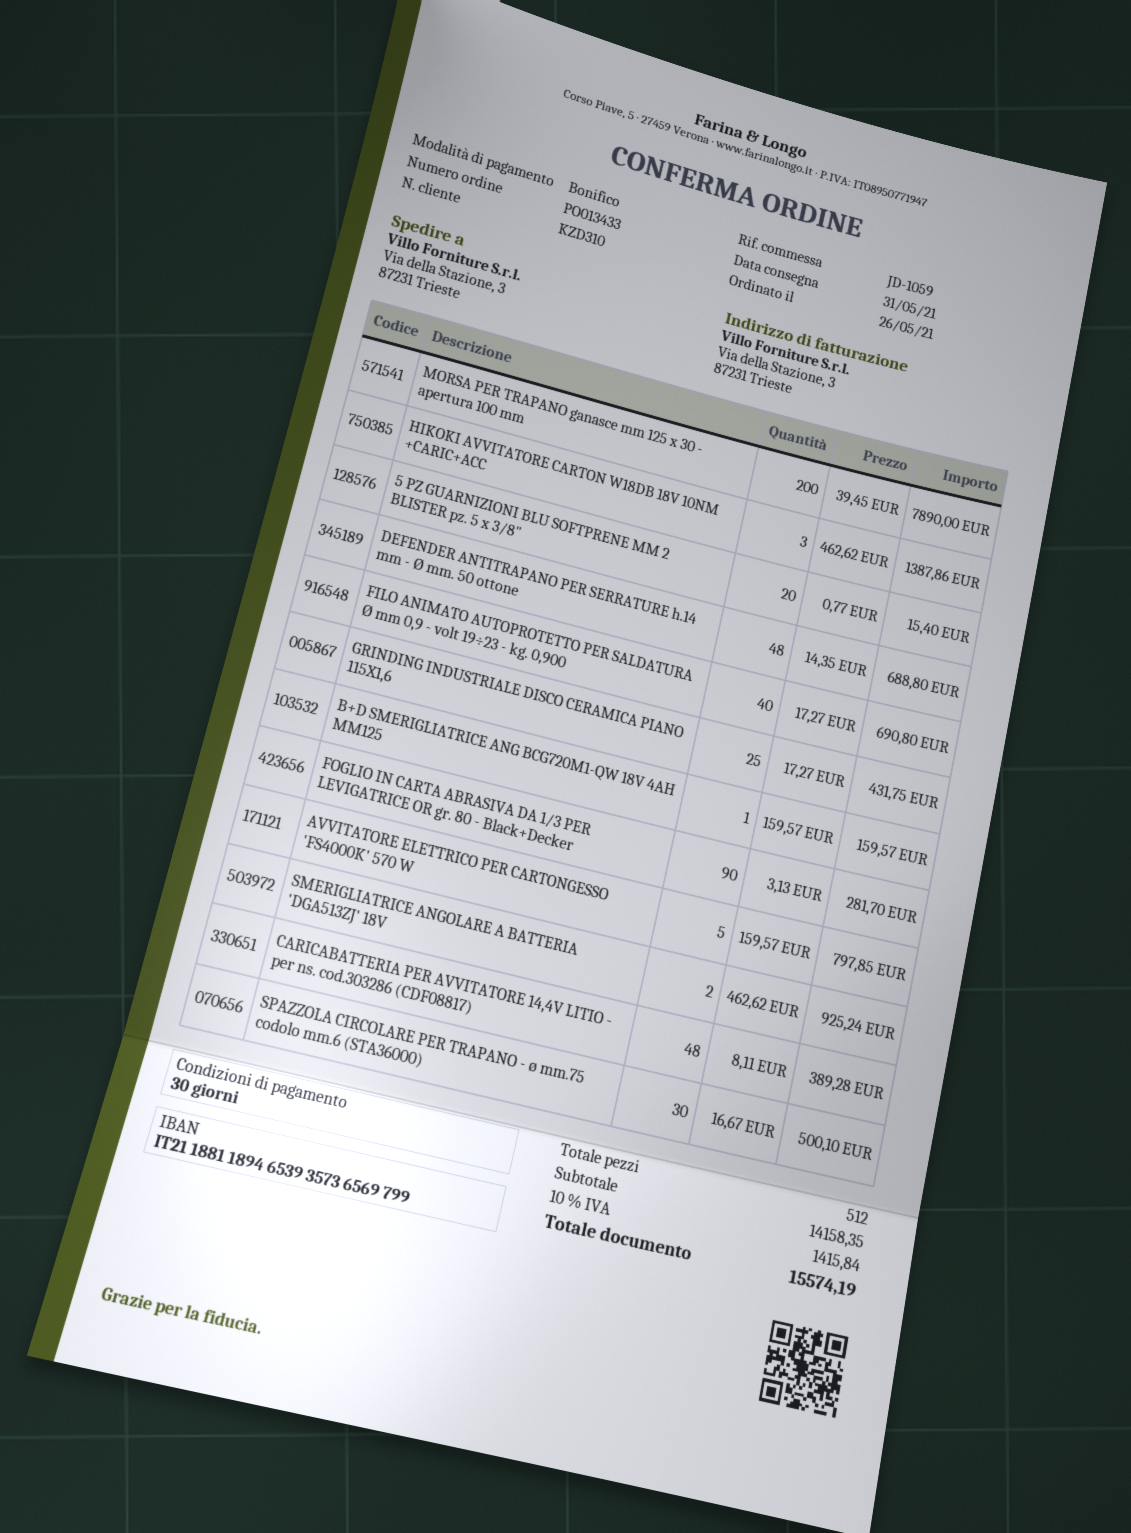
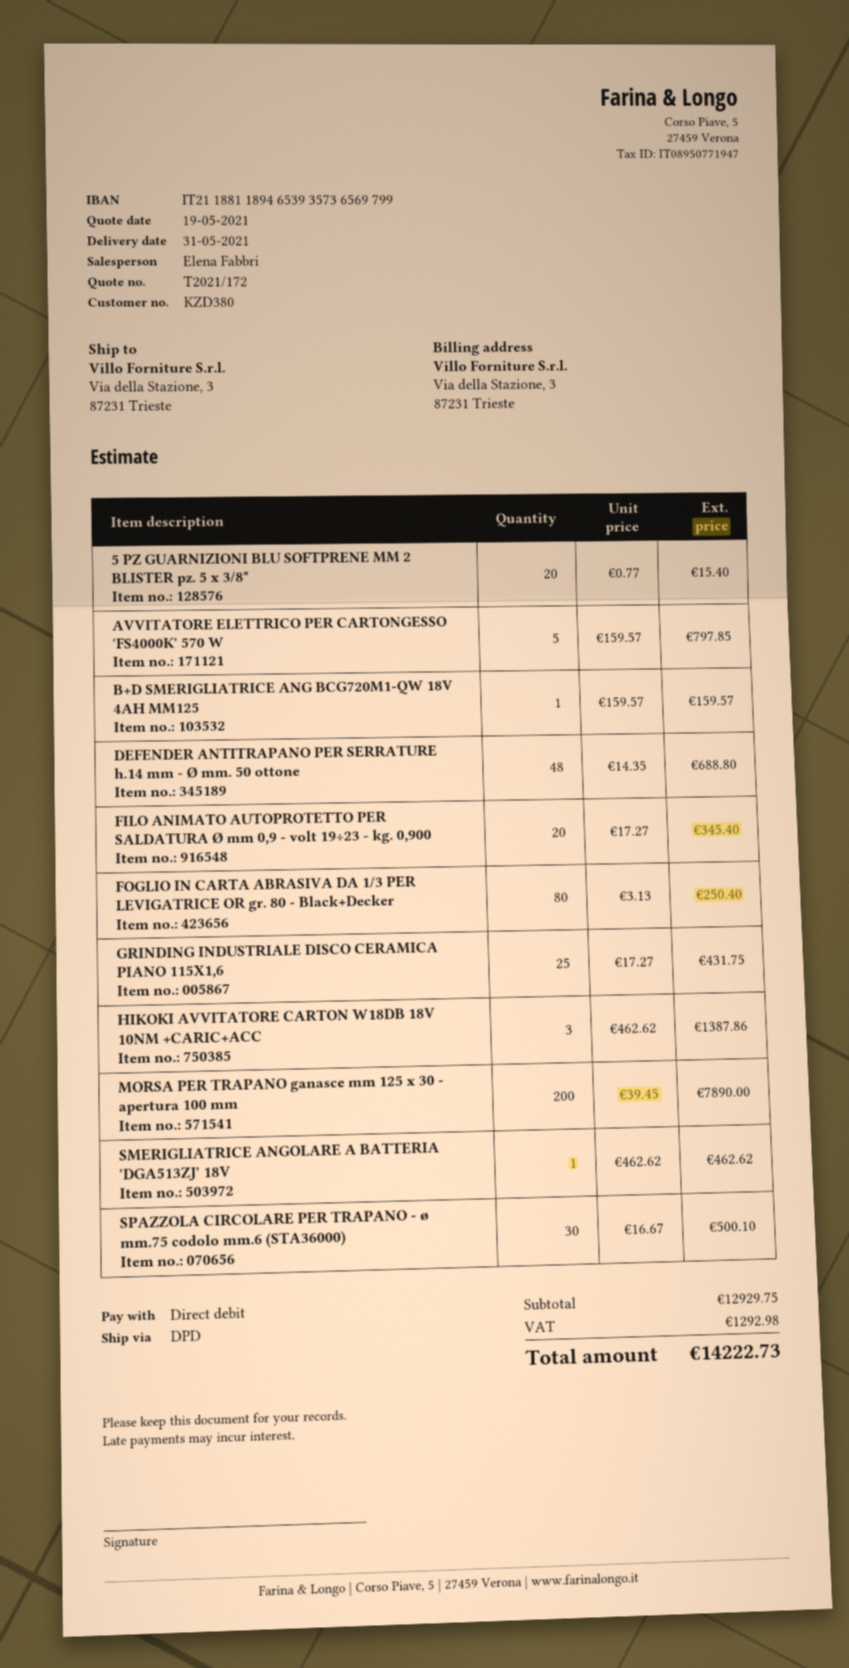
customer number: KZD310 -> KZD380
payment method: bank transfer -> direct debit
FILO ANIMATO AUTOPROTETTO PER SALDATURA Ø mm 0,9 - volt 19÷23 - kg. 0,900: 40 x 17.27 = 690.80 -> 20 x 17.27 = 345.40
FOGLIO IN CARTA ABRASIVA DA 1/3 PER LEVIGATRICE OR gr. 80 - Black+Decker: 90 x 3.13 = 281.70 -> 80 x 3.13 = 250.40
SMERIGLIATRICE ANGOLARE A BATTERIA 'DGA513ZJ' 18V: 2 x 462.62 = 925.24 -> 1 x 462.62 = 462.62
CARICABATTERIA PER AVVITATORE 14,4V LITIO - per ns. cod.303286 (CDF08817): 48 x 8.11 = 389.28 -> none
subtotal: 14158.35 -> 12929.75
tax: 1415.84 -> 1292.98
total: 15574.19 -> 14222.73

